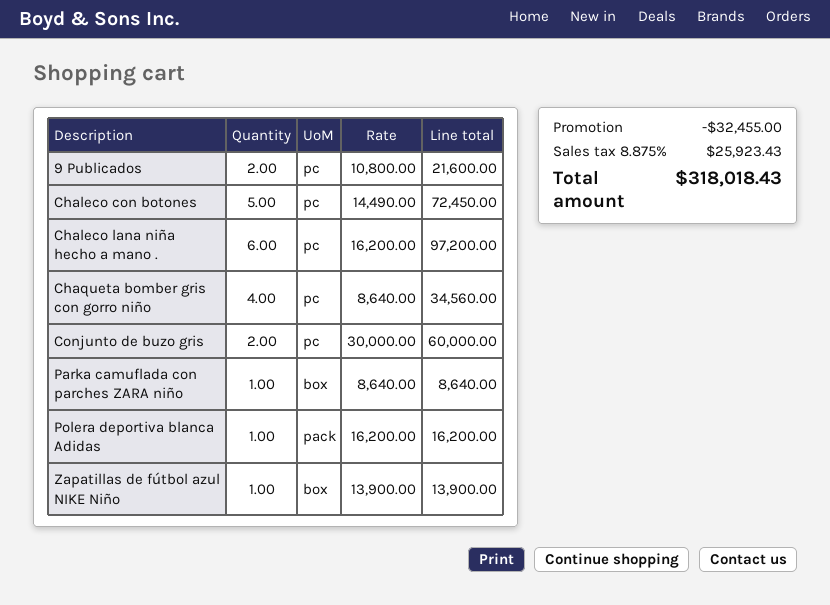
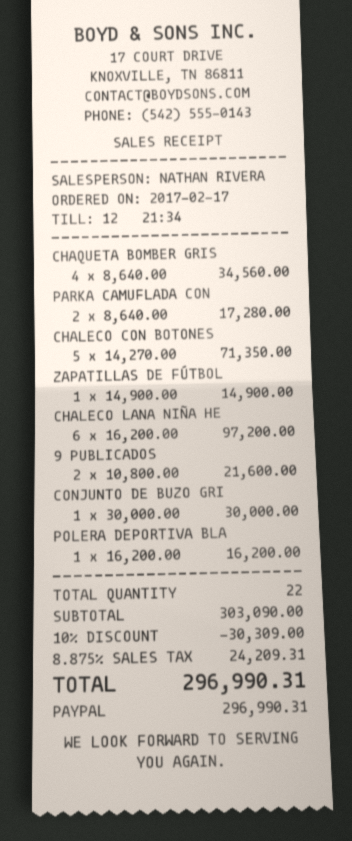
Chaleco con botones: 5 x 14490.00 = 72450.00 -> 5 x 14270.00 = 71350.00
Conjunto de buzo gris: 2 x 30000.00 = 60000.00 -> 1 x 30000.00 = 30000.00
Parka camuflada con parches ZARA niño: 1 x 8640.00 = 8640.00 -> 2 x 8640.00 = 17280.00
Zapatillas de fútbol azul NIKE Niño: 1 x 13900.00 = 13900.00 -> 1 x 14900.00 = 14900.00
discount: 32455.00 -> 30309.00
tax: 8.875% = 25923.43 -> 8.875% = 24209.31
total: 318018.43 -> 296990.31

